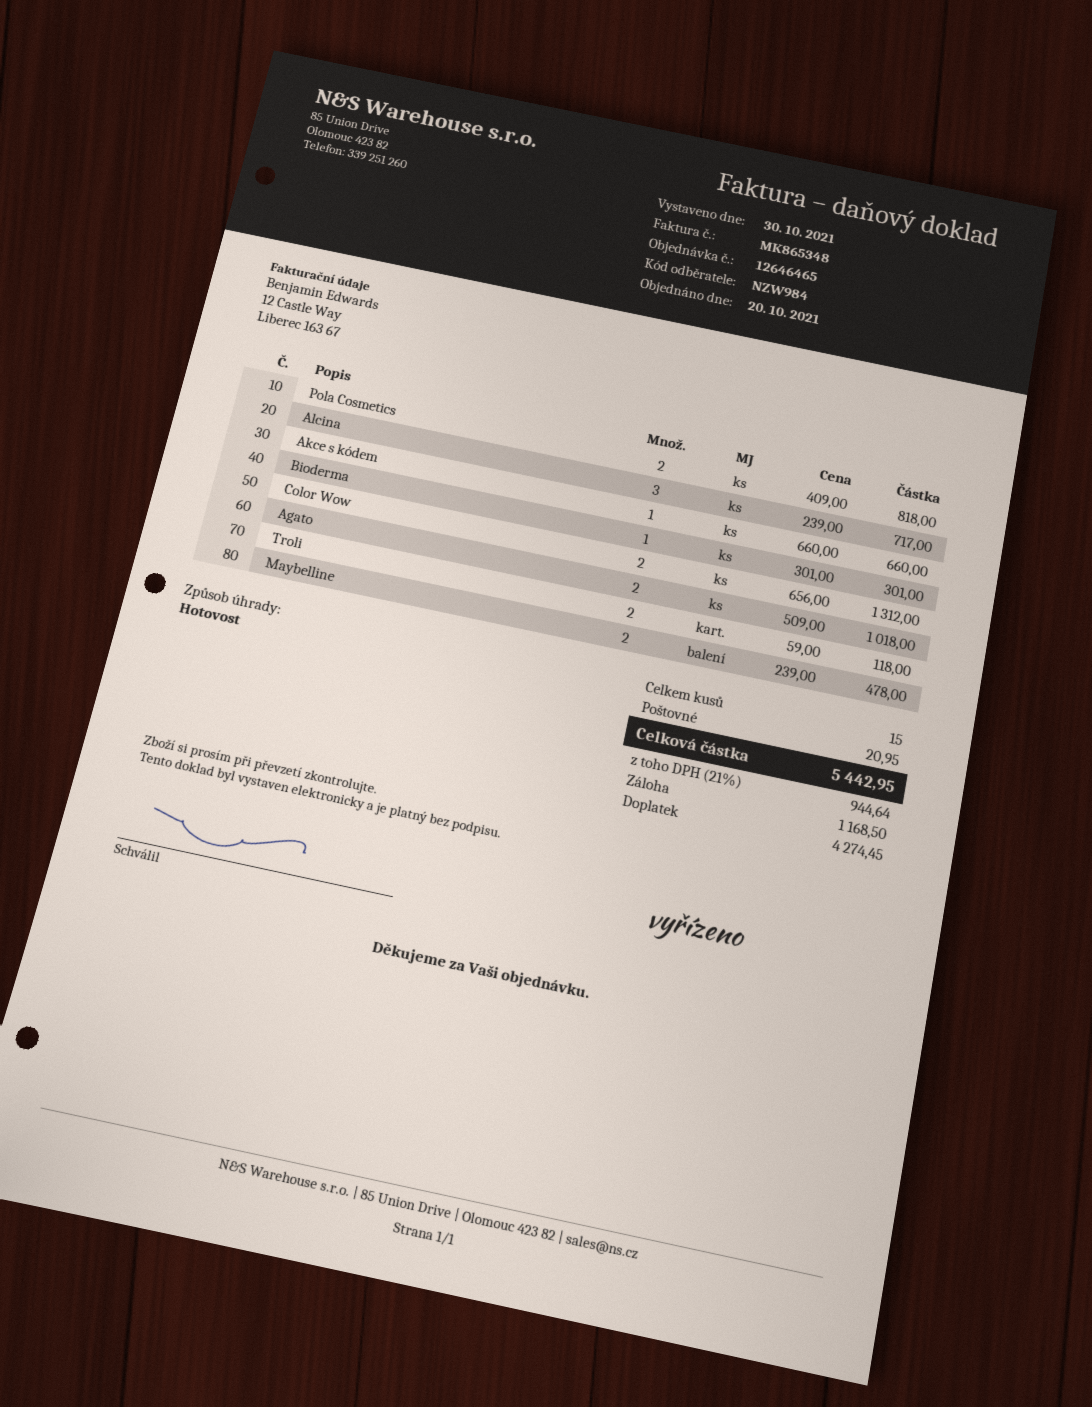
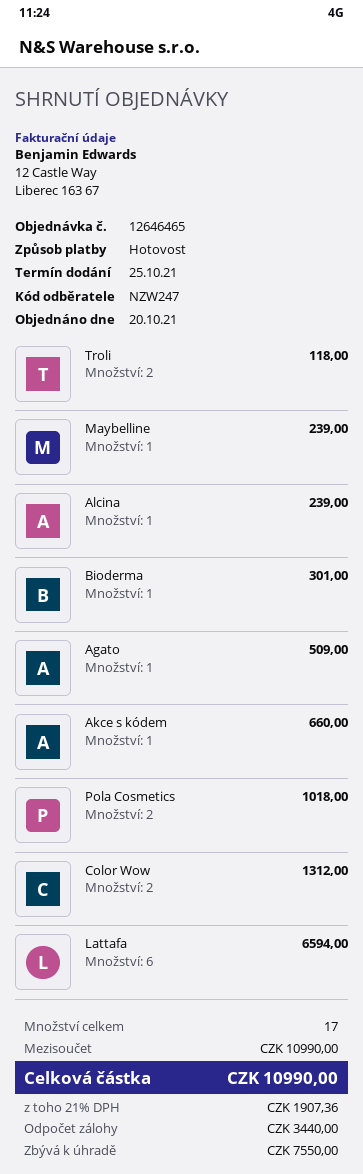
customer number: NZW984 -> NZW247
Pola Cosmetics: 2 for 818.00 -> 2 for 1018.00
Alcina: 3 for 717.00 -> 1 for 239.00
Agato: 2 for 1018.00 -> 1 for 509.00
Maybelline: 2 for 478.00 -> 1 for 239.00
Lattafa: none -> 6 for 6594.00
total quantity: 15 -> 17
shipping: 20.95 -> none
tax: 21% = 944.64 -> 21% = 1907.36
total: 5442.95 -> 10990.00
deposit: 1168.50 -> 3440.00
balance: 4274.45 -> 7550.00

